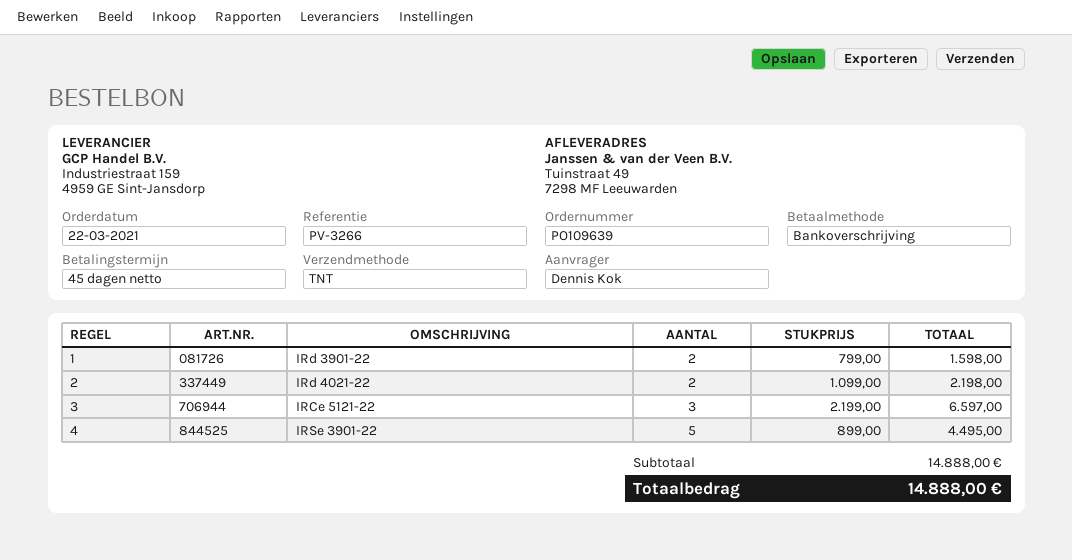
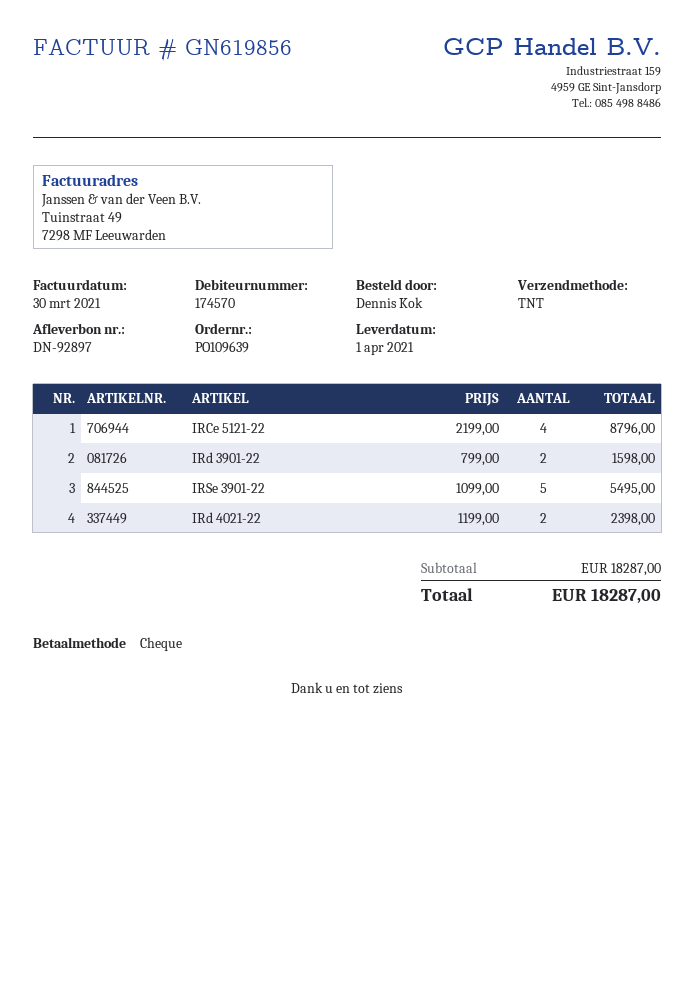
payment method: bank transfer -> cheque
IRd 4021-22: 2 x 1099.00 = 2198.00 -> 2 x 1199.00 = 2398.00
IRCe 5121-22: 3 x 2199.00 = 6597.00 -> 4 x 2199.00 = 8796.00
IRSe 3901-22: 5 x 899.00 = 4495.00 -> 5 x 1099.00 = 5495.00
subtotal: 14888.00 -> 18287.00
total: 14888.00 -> 18287.00

